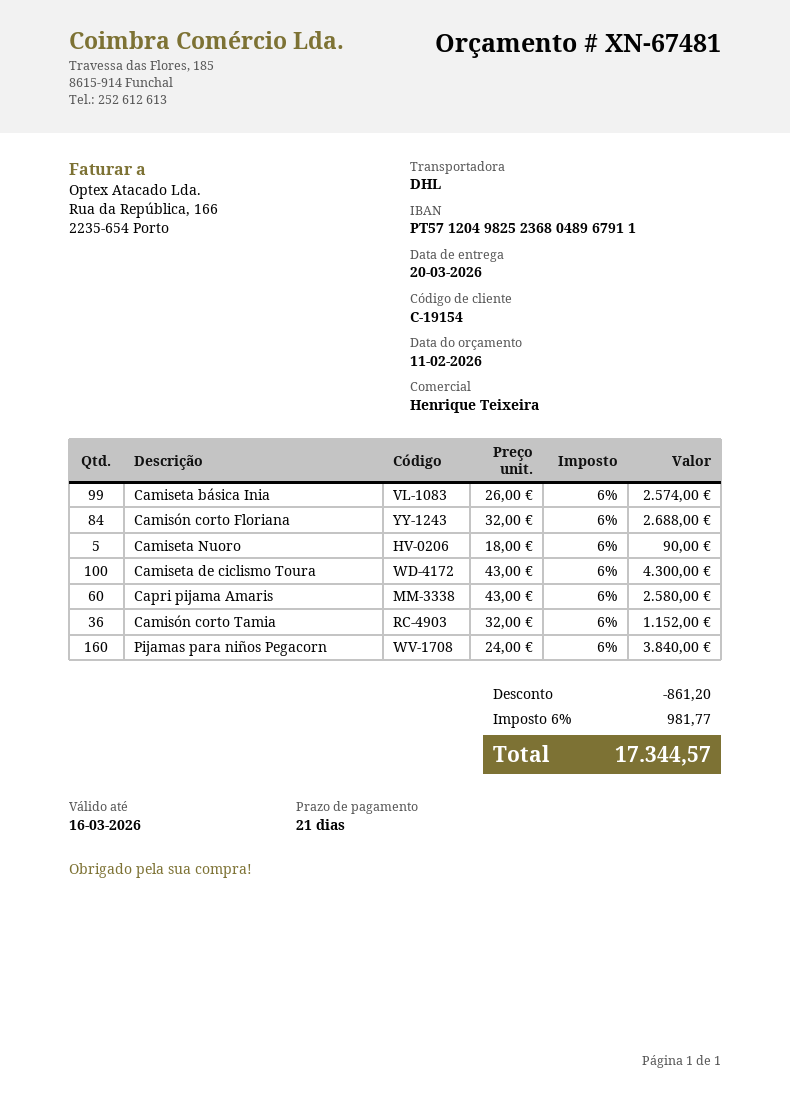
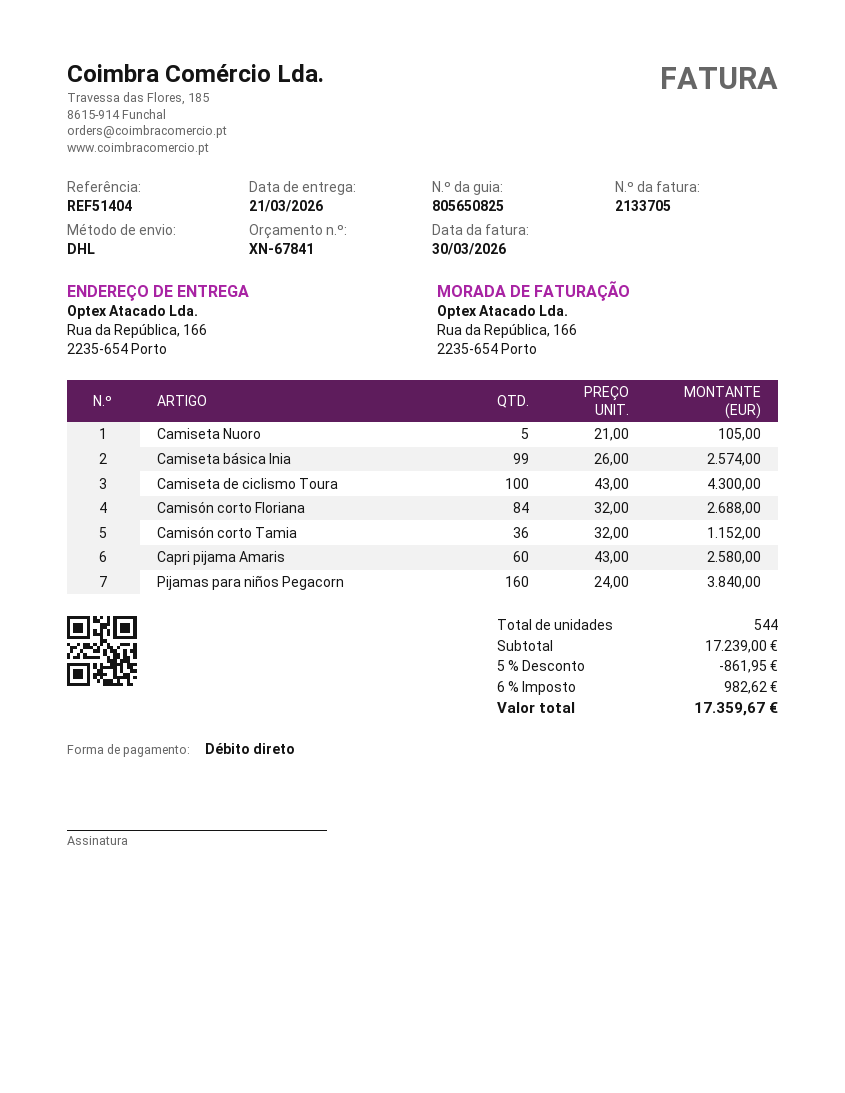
quote number: XN-67481 -> XN-67841
delivery date: 2026-03-20 -> 2026-03-21
Camiseta Nuoro: 5 x 18.00 = 90.00 -> 5 x 21.00 = 105.00
discount: 861.20 -> 861.95
tax: 6% = 981.77 -> 6% = 982.62
total: 17344.57 -> 17359.67

